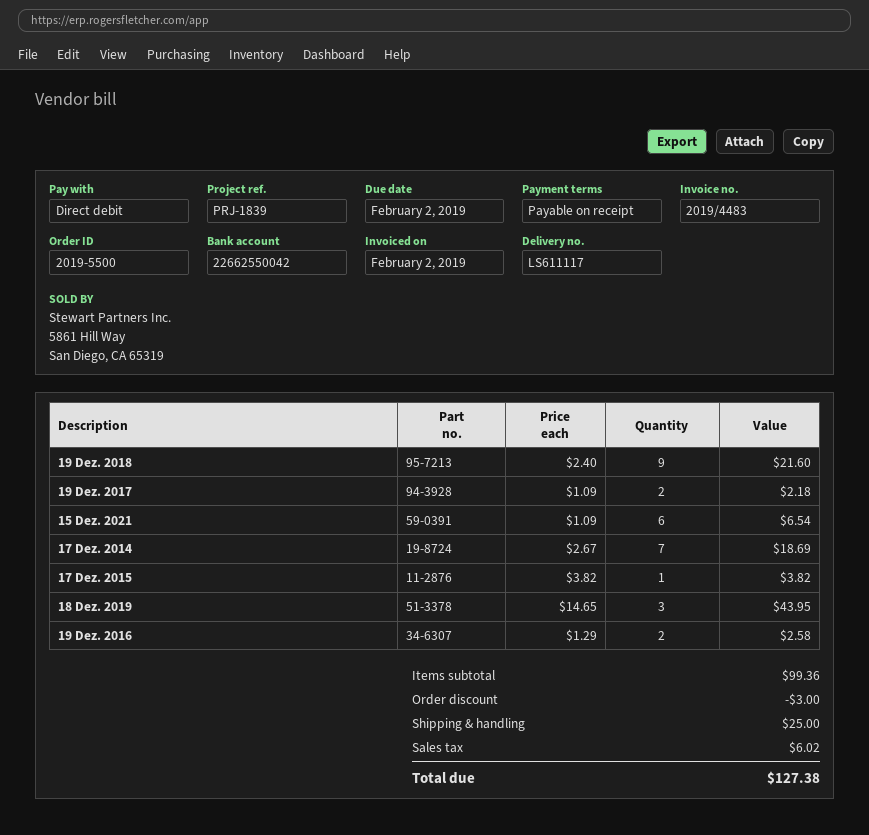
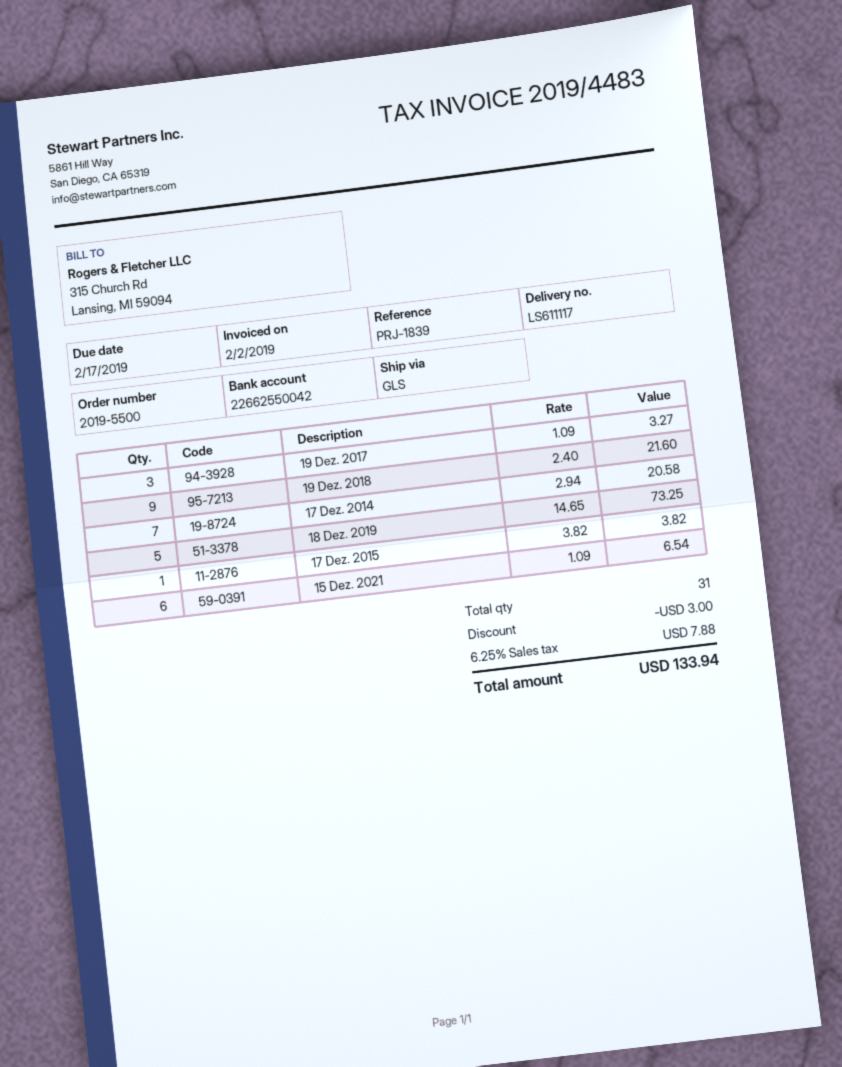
due date: 2019-02-02 -> 2019-02-17
19 Dez. 2017: 2 x 1.09 = 2.18 -> 3 x 1.09 = 3.27
17 Dez. 2014: 7 x 2.67 = 18.69 -> 7 x 2.94 = 20.58
18 Dez. 2019: 3 x 14.65 = 43.95 -> 5 x 14.65 = 73.25
19 Dez. 2016: 2 x 1.29 = 2.58 -> none
shipping: 25.00 -> none
tax: 6.02 -> 7.88
total: 127.38 -> 133.94

